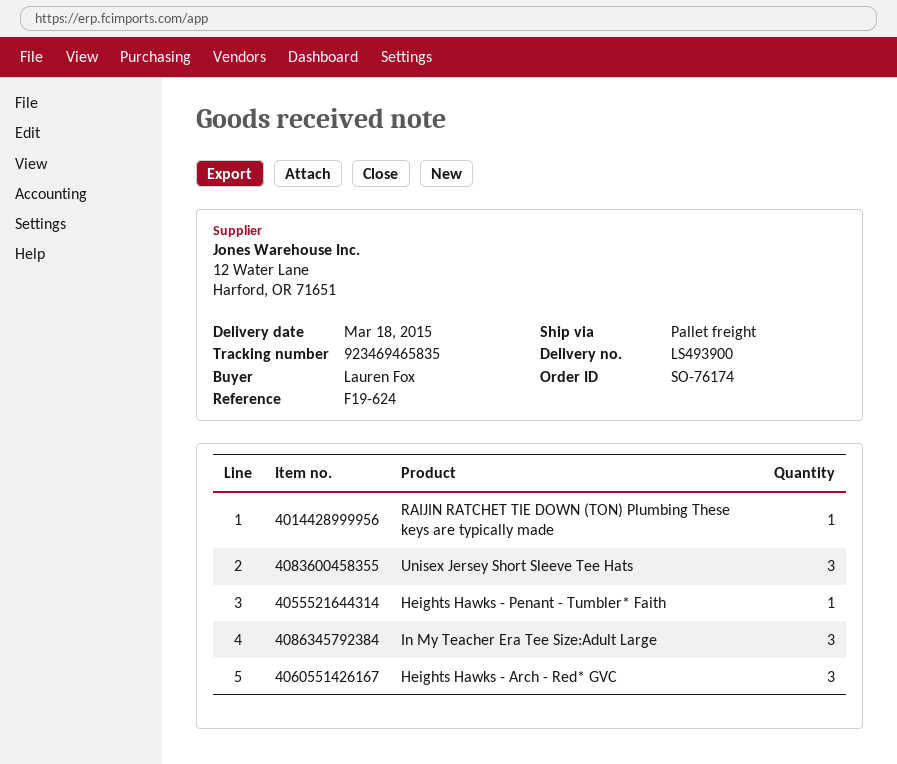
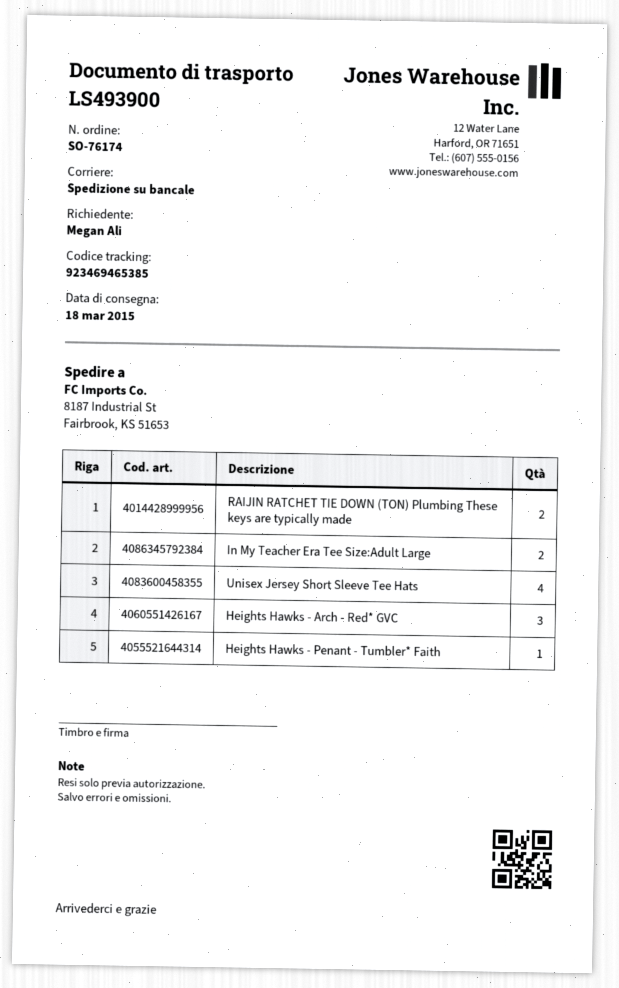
ordered by: Lauren Fox -> Megan Ali
tracking number: 923469465835 -> 923469465385
RAIJIN RATCHET TIE DOWN (TON) Plumbing These keys are typically made: 1 -> 2
Unisex Jersey Short Sleeve Tee Hats: 3 -> 4
In My Teacher Era Tee Size:Adult Large: 3 -> 2

